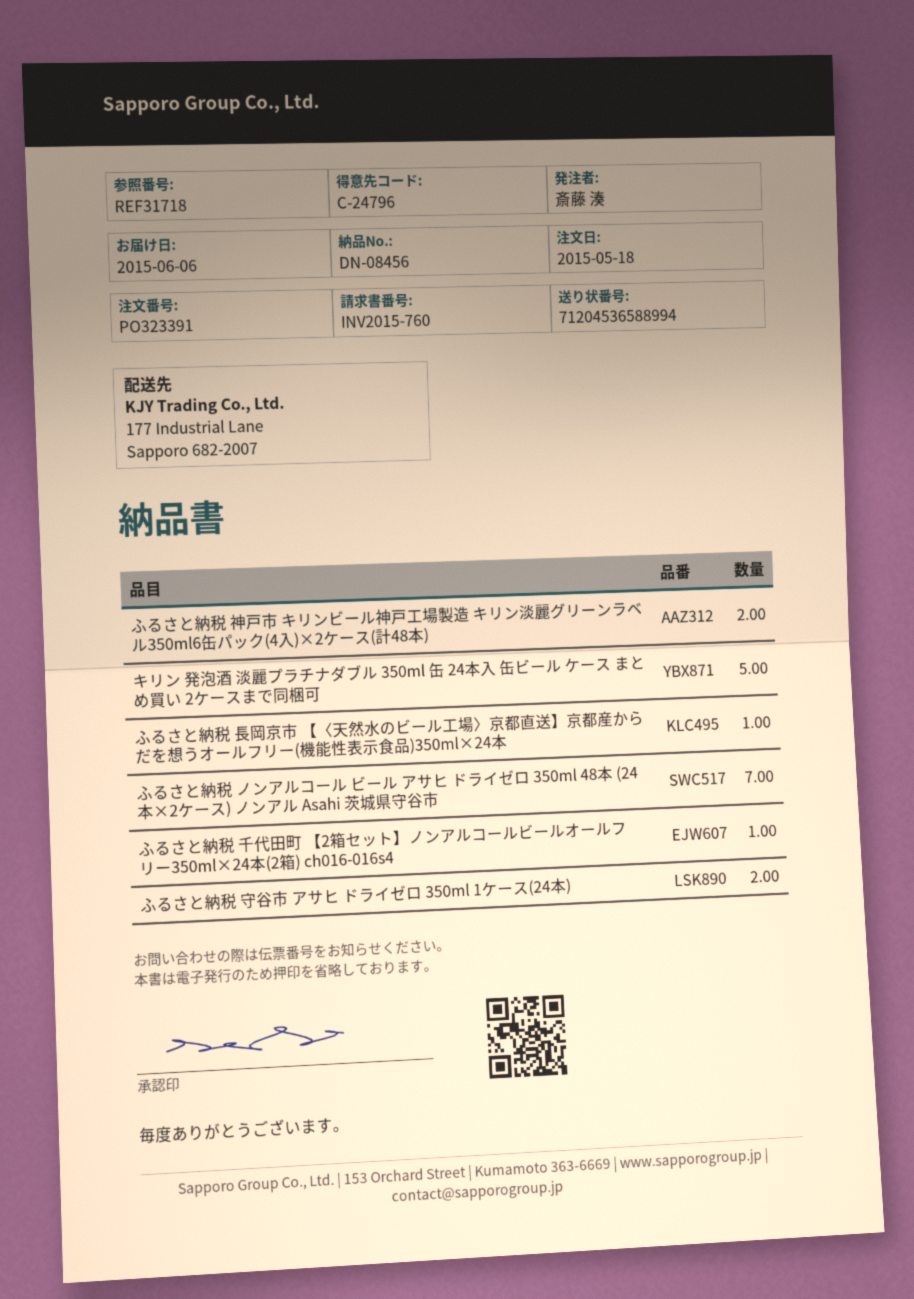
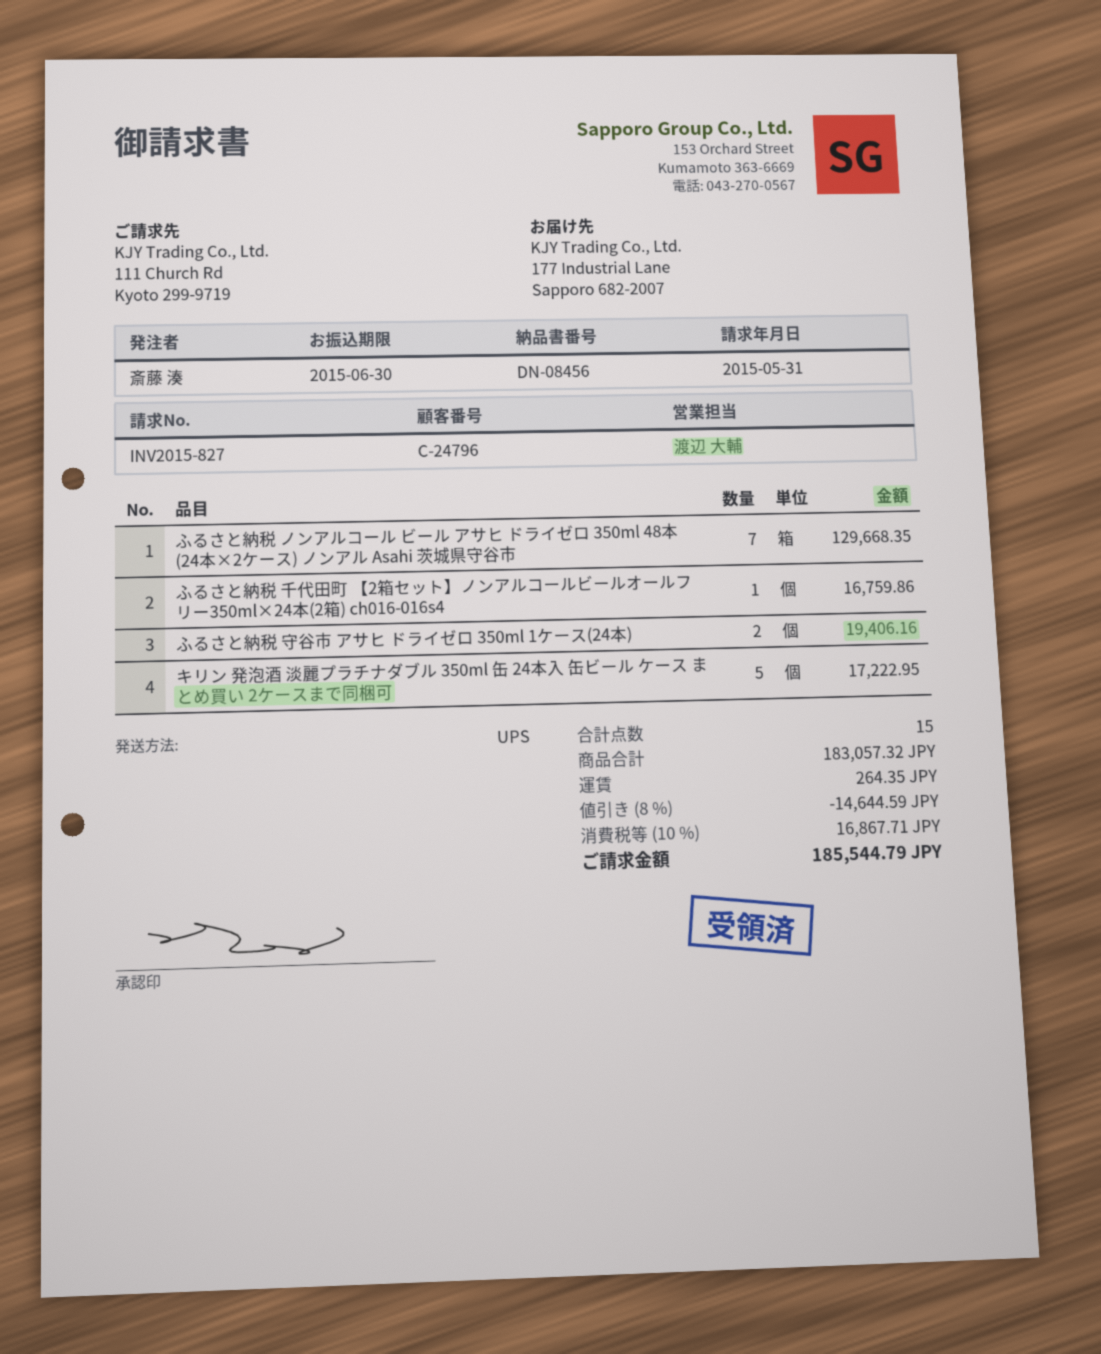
invoice number: INV2015-760 -> INV2015-827
ふるさと納税 神戸市 キリンビール神戸工場製造 キリン淡麗グリーンラベル350ml6缶パック(4入)×2ケース(計48本): 2 -> none
ふるさと納税 長岡京市 【〈天然水のビール工場〉京都直送】京都産からだを想うオールフリー(機能性表示食品)350ml×24本: 1 -> none

